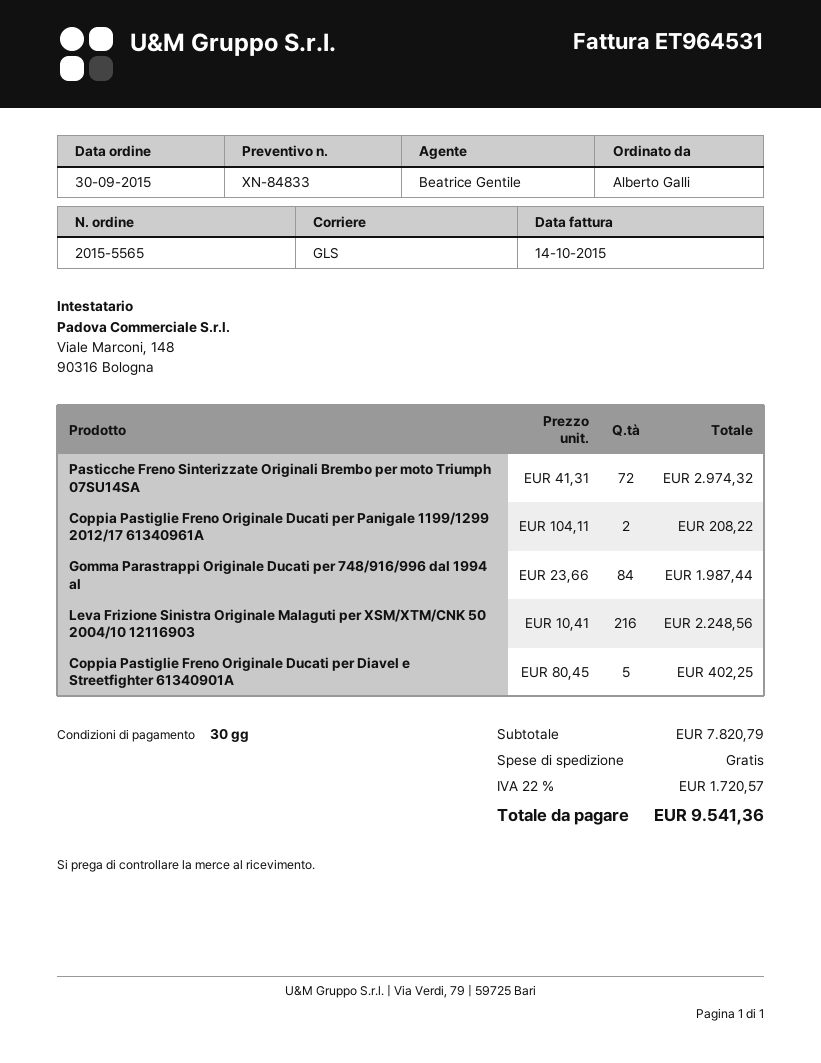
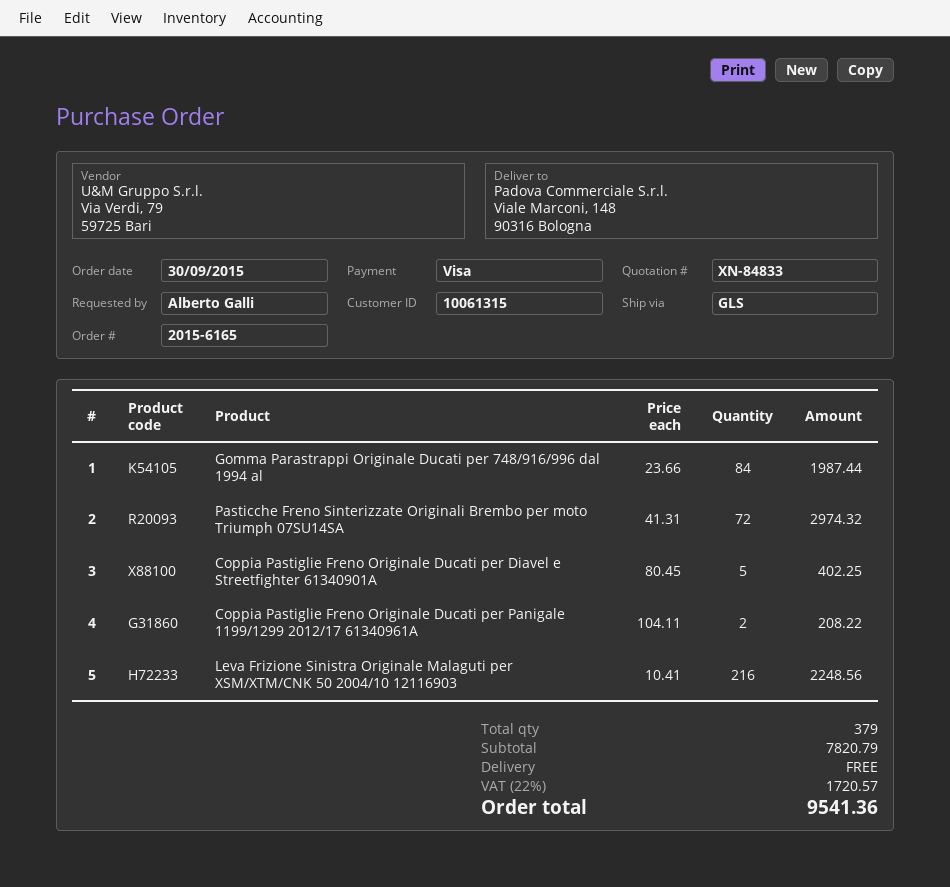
order number: 2015-5565 -> 2015-6165

